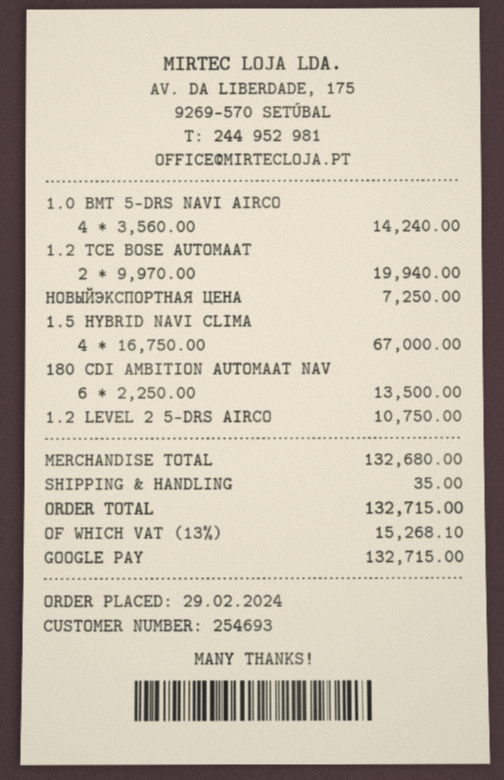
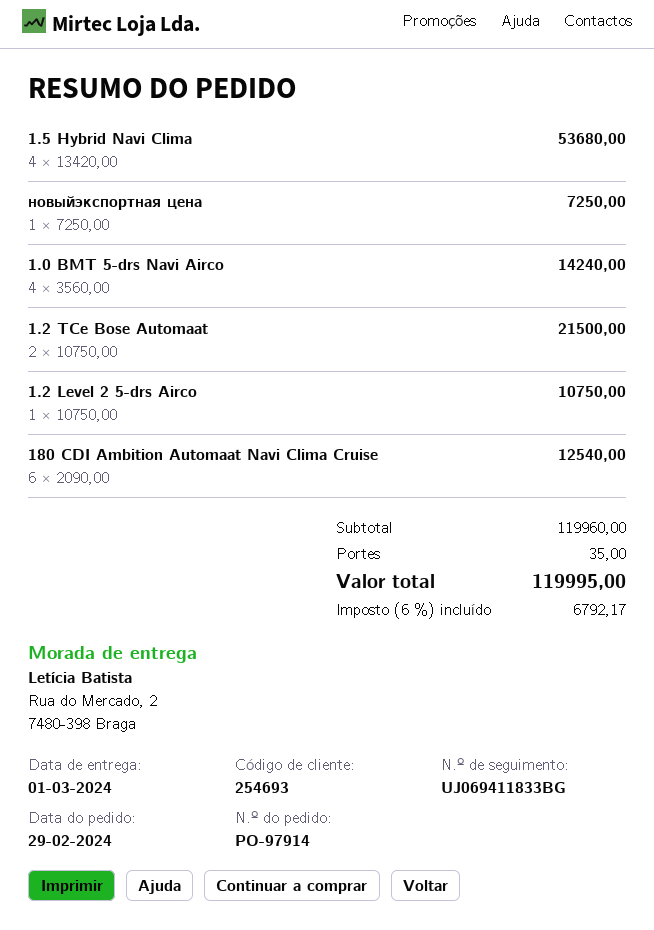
1.2 TCE BOSE AUTOMAAT: 2 x 9970.00 = 19940.00 -> 2 x 10750.00 = 21500.00
1.5 HYBRID NAVI CLIMA: 4 x 16750.00 = 67000.00 -> 4 x 13420.00 = 53680.00
180 CDI AMBITION AUTOMAAT NAV: 6 x 2250.00 = 13500.00 -> 6 x 2090.00 = 12540.00
subtotal: 132680.00 -> 119960.00
tax: 13% = 15268.10 -> 6% = 6792.17
total: 132715.00 -> 119995.00

